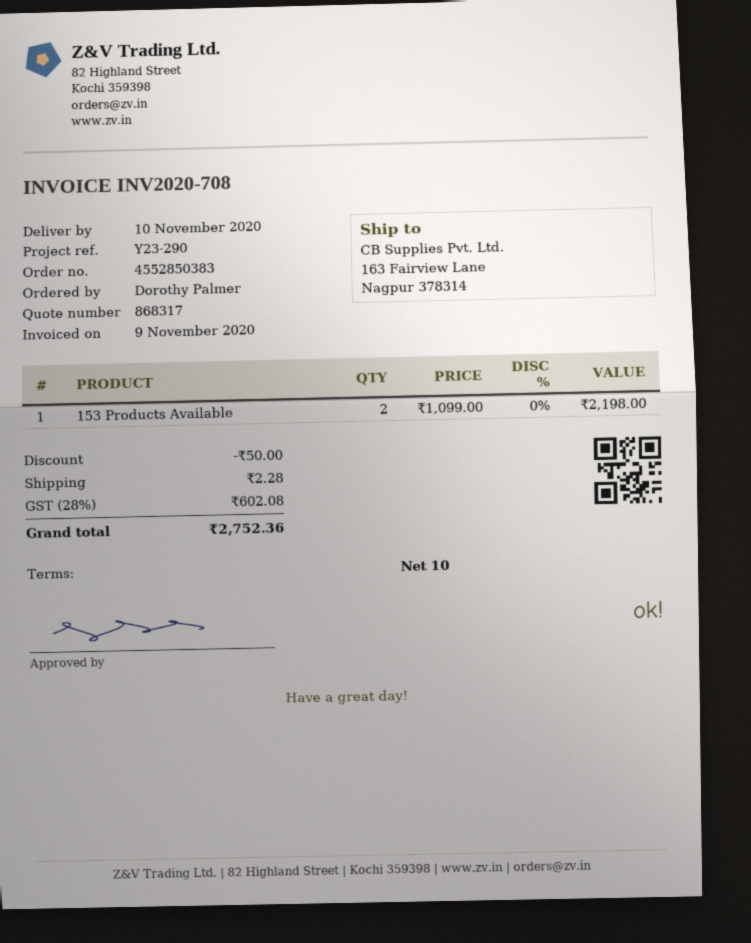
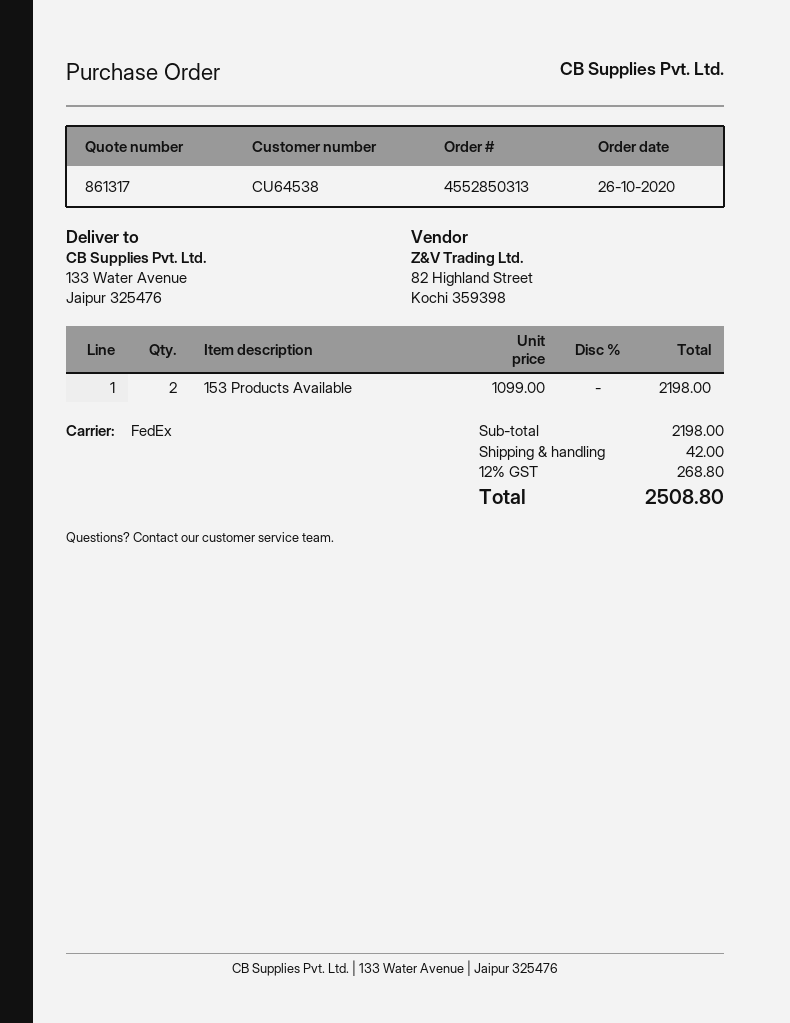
quote number: 868317 -> 861317
order number: 4552850383 -> 4552850313
ship to: 163 Fairview Lane, Nagpur 378314 -> 133 Water Avenue, Jaipur 325476
discount: 50.00 -> none
shipping: 2.28 -> 42.00
tax: 28% = 602.08 -> 12% = 268.80
total: 2752.36 -> 2508.80

